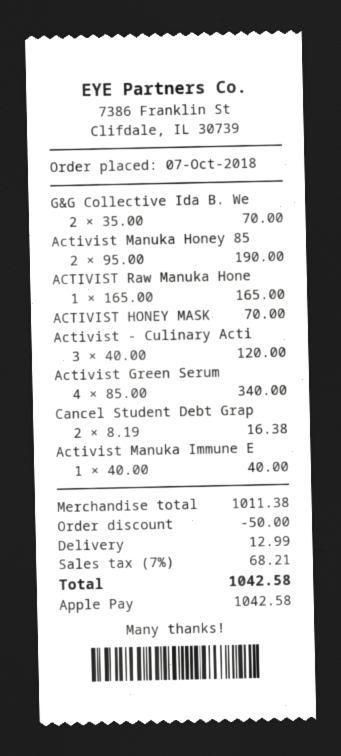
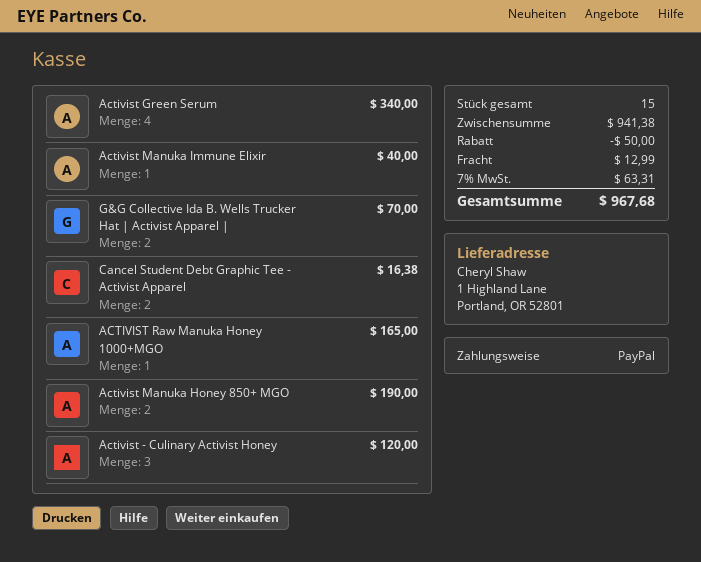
payment method: Apple Pay -> PayPal
ACTIVIST HONEY MASK: 1 for 70.00 -> none
subtotal: 1011.38 -> 941.38
tax: 7% = 68.21 -> 7% = 63.31
total: 1042.58 -> 967.68

